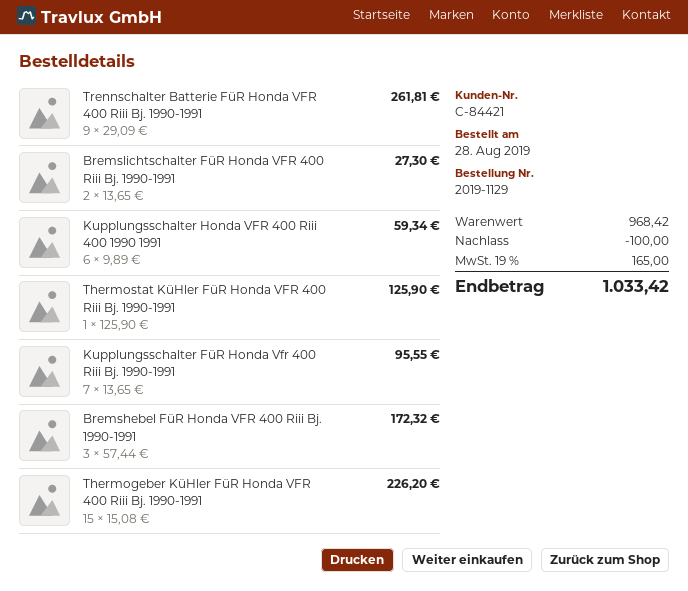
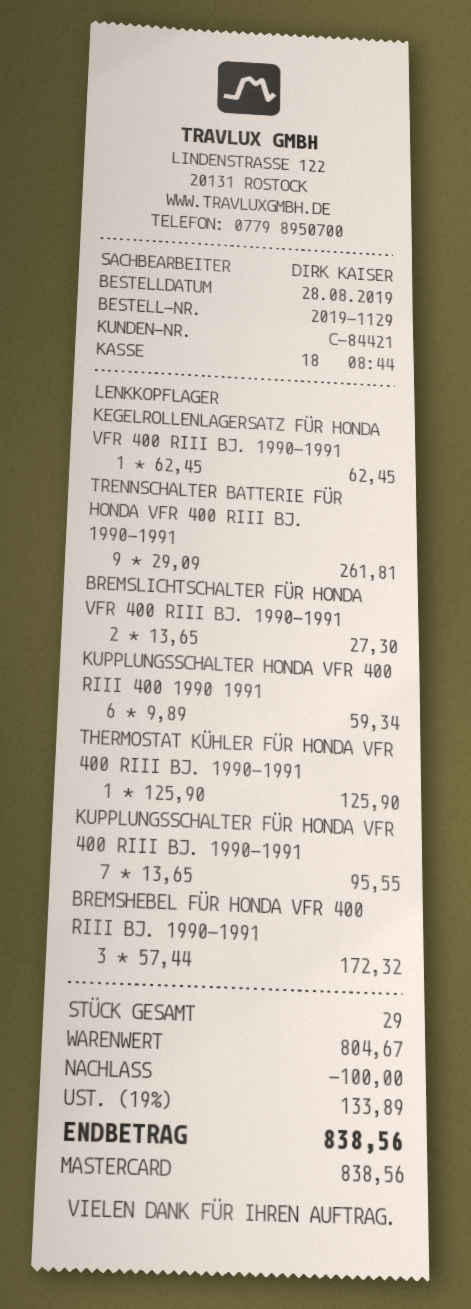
Thermogeber KüHler FüR Honda VFR 400 Riii Bj. 1990-1991: 15 x 15.08 = 226.20 -> none
LENKKOPFLAGER KEGELROLLENLAGERSATZ FÜR HONDA VFR 400 RIII BJ. 1990-1991: none -> 1 x 62.45 = 62.45
subtotal: 968.42 -> 804.67
tax: 19% = 165.00 -> 19% = 133.89
total: 1033.42 -> 838.56

